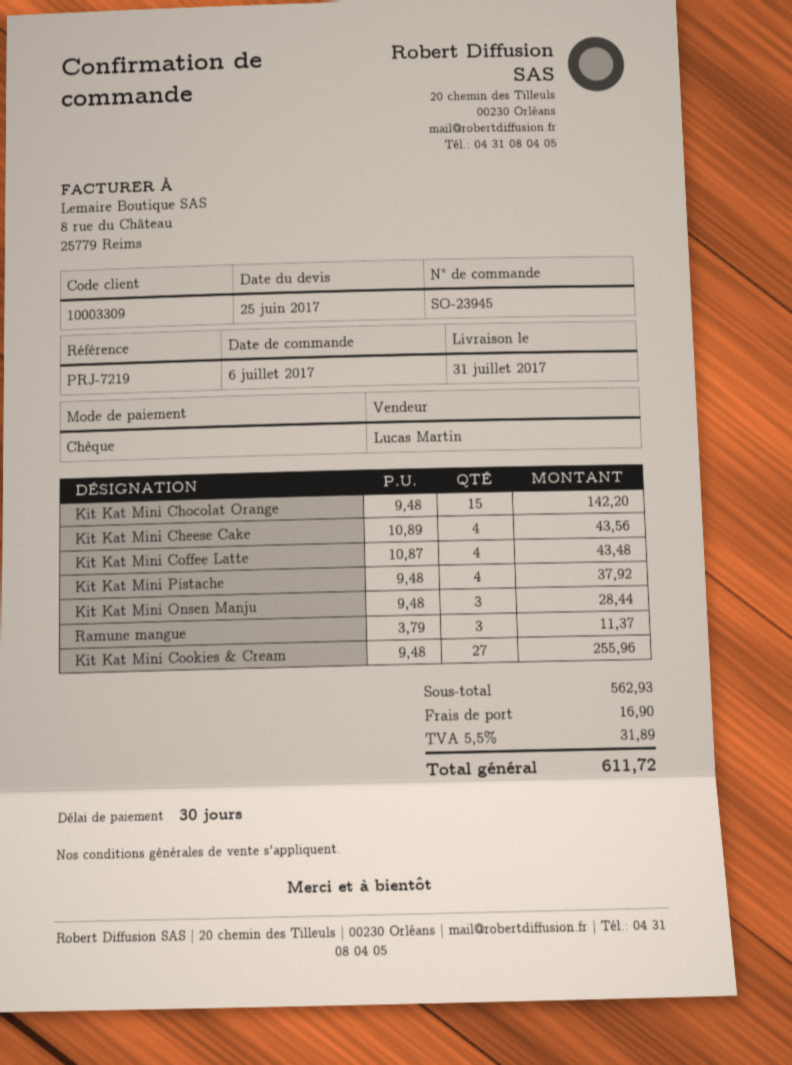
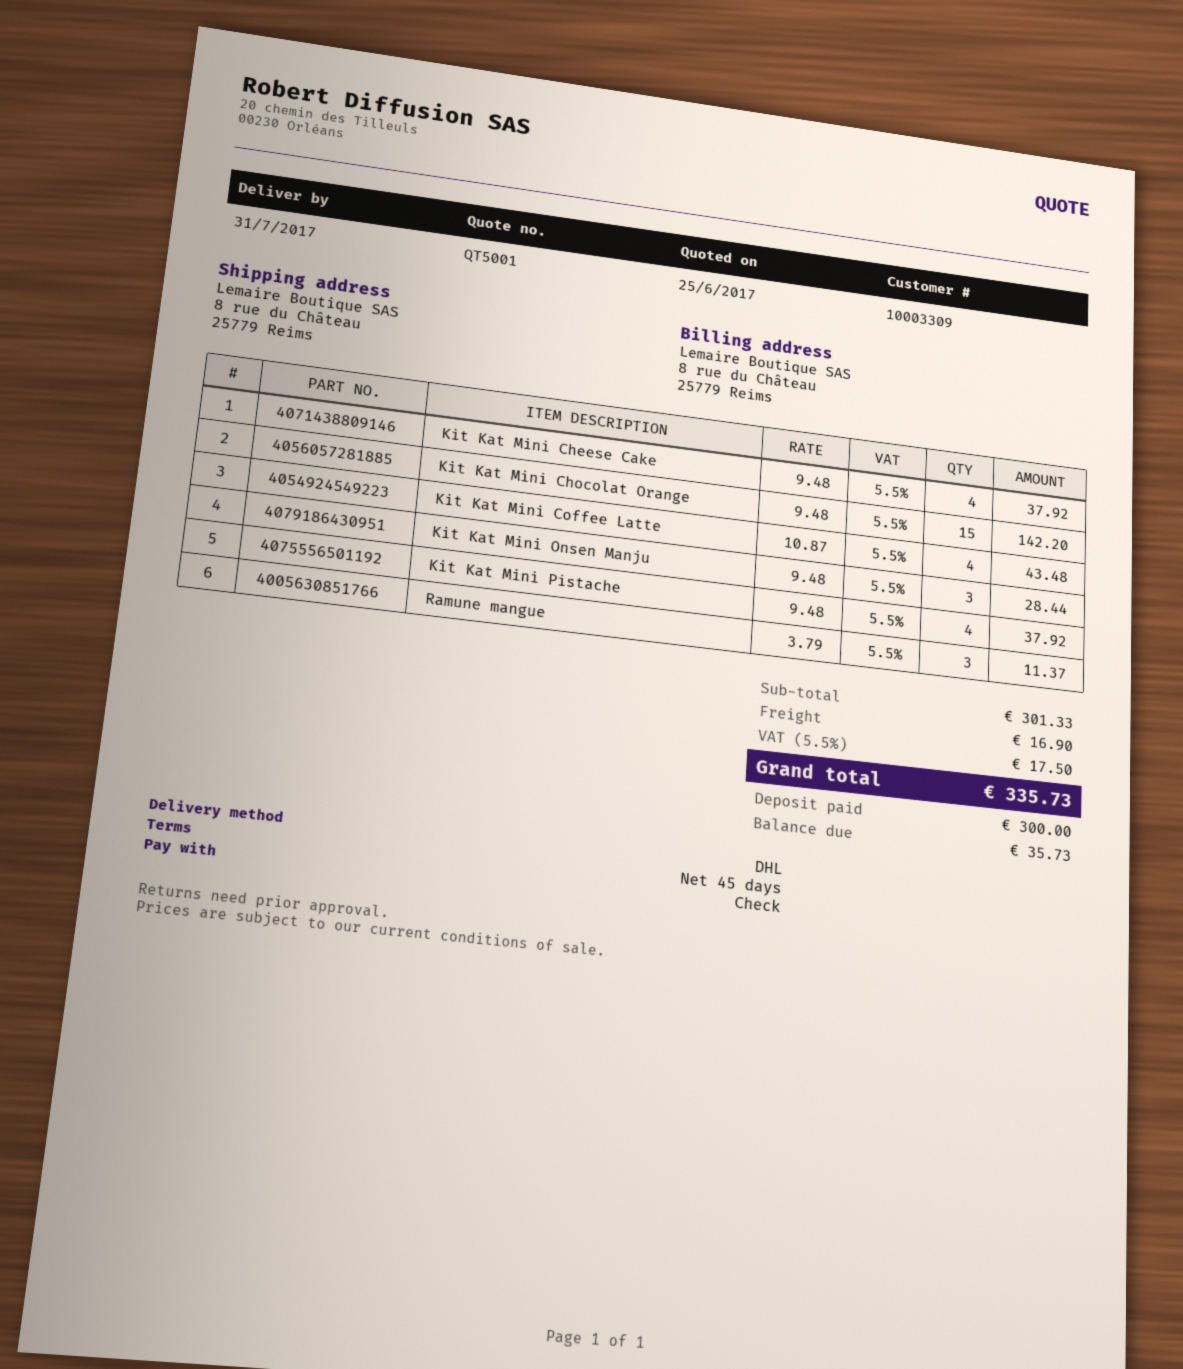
payment terms: 30 days -> 45 days
Kit Kat Mini Cheese Cake: 4 x 10.89 = 43.56 -> 4 x 9.48 = 37.92
Kit Kat Mini Cookies & Cream: 27 x 9.48 = 255.96 -> none
subtotal: 562.93 -> 301.33
tax: 5.5% = 31.89 -> 5.5% = 17.50
total: 611.72 -> 335.73

